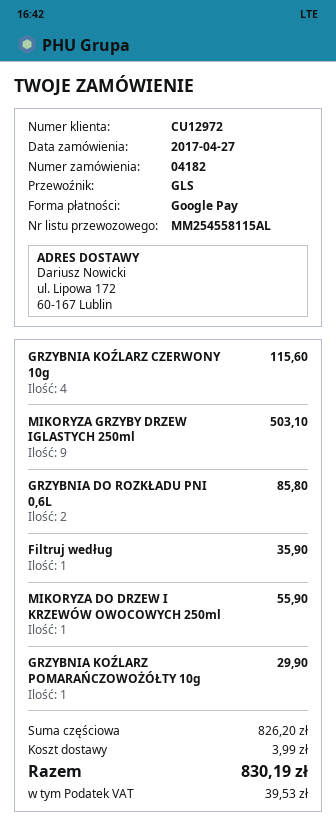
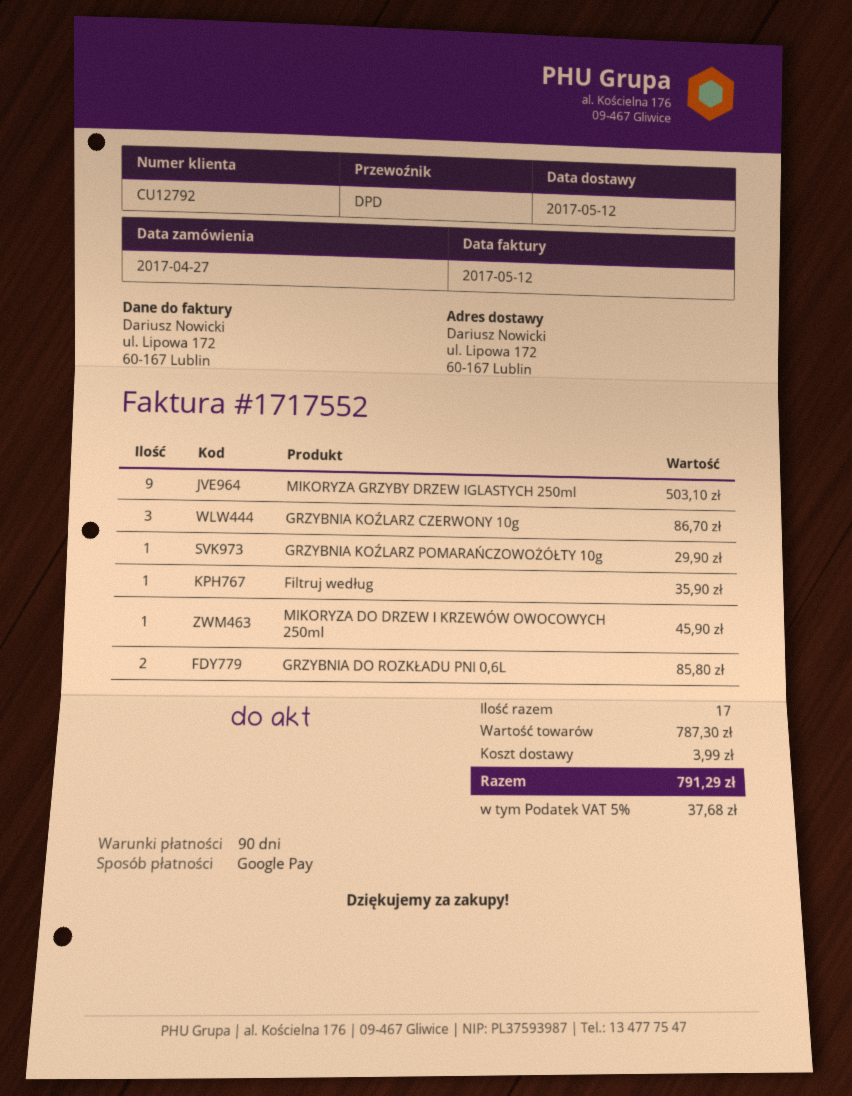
customer number: CU12972 -> CU12792
shipping method: GLS -> DPD
GRZYBNIA KOŹLARZ CZERWONY 10g: 4 for 115.60 -> 3 for 86.70
MIKORYZA DO DRZEW I KRZEWÓW OWOCOWYCH 250ml: 1 for 55.90 -> 1 for 45.90
subtotal: 826.20 -> 787.30
tax: 39.53 -> 37.68
total: 830.19 -> 791.29

